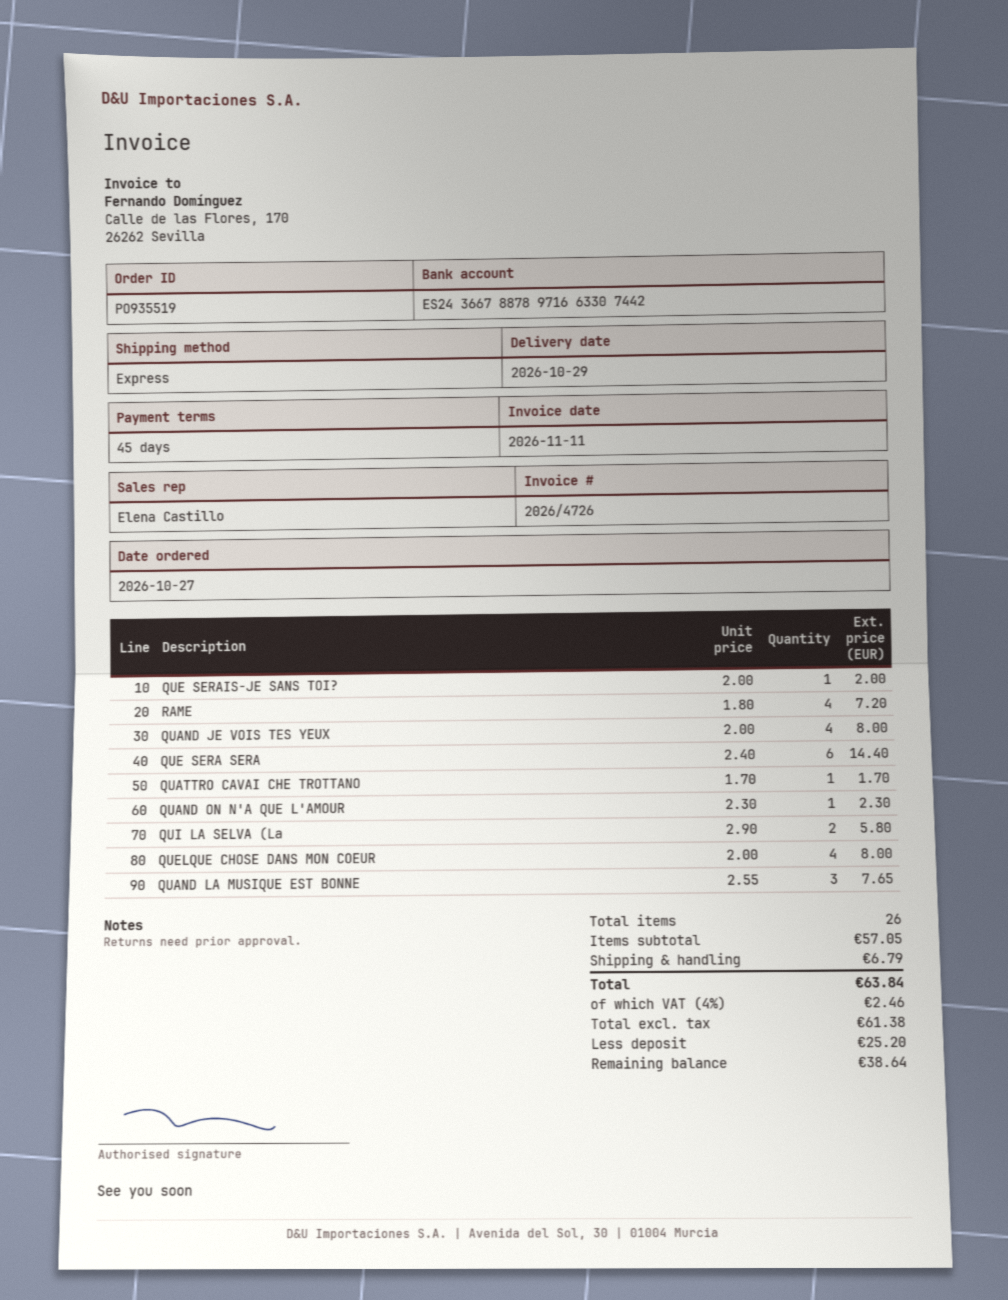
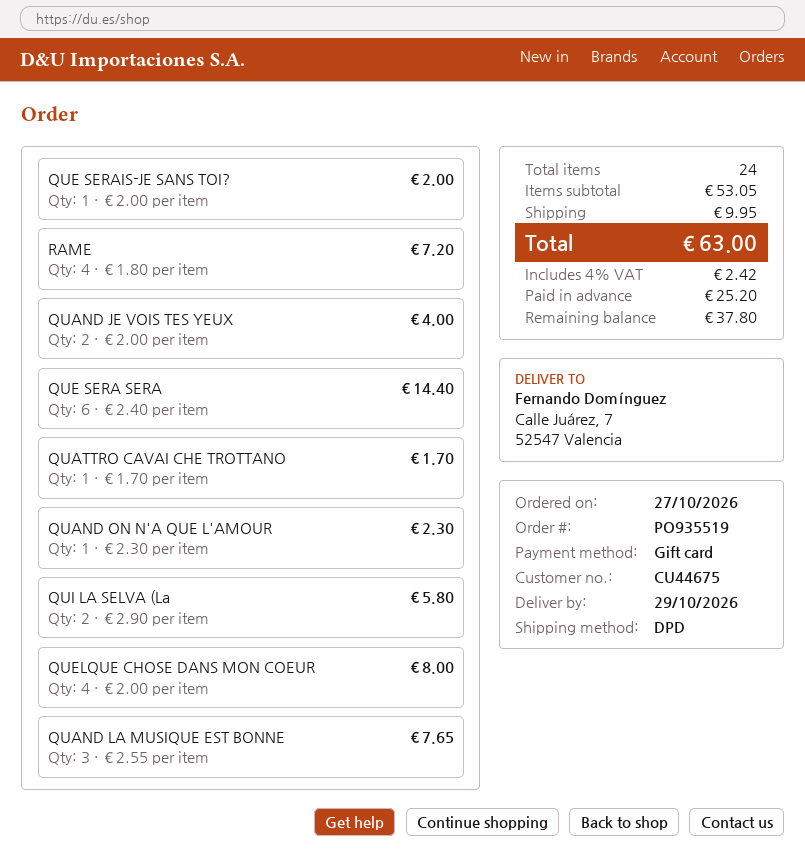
shipping method: express -> DPD
QUAND JE VOIS TES YEUX: 4 x 2.00 = 8.00 -> 2 x 2.00 = 4.00
total quantity: 26 -> 24
subtotal: 57.05 -> 53.05
shipping: 6.79 -> 9.95
tax: 4% = 2.46 -> 4% = 2.42
total: 63.84 -> 63.00
balance: 38.64 -> 37.80

